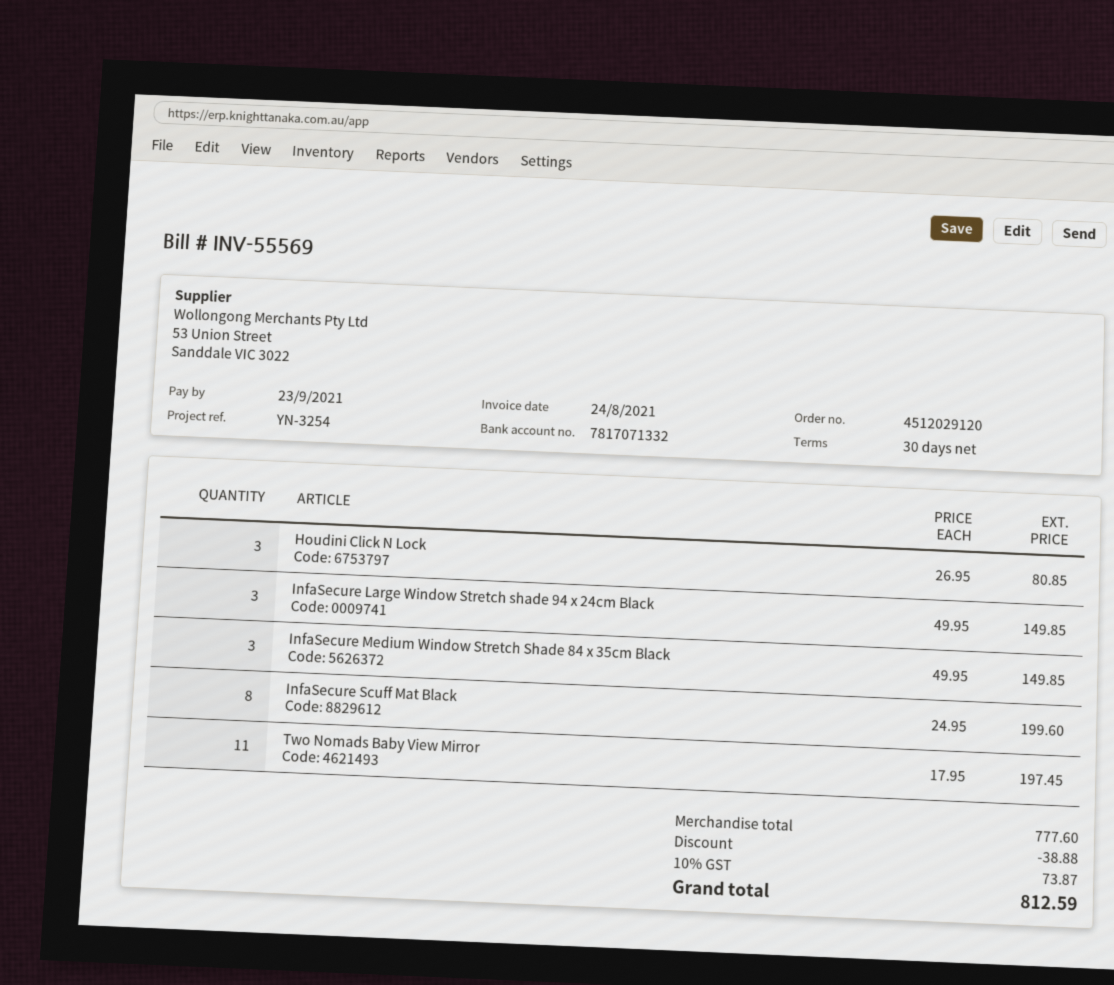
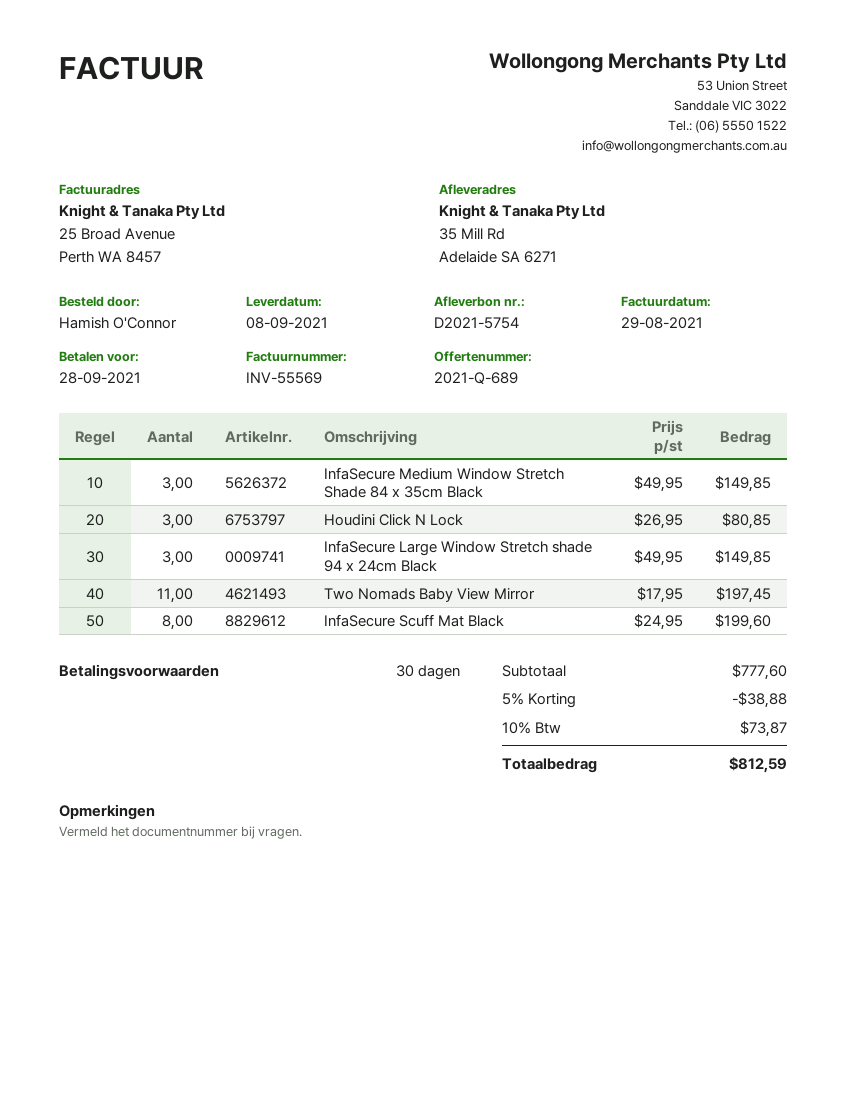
invoice date: 2021-08-24 -> 2021-08-29
due date: 2021-09-23 -> 2021-09-28

